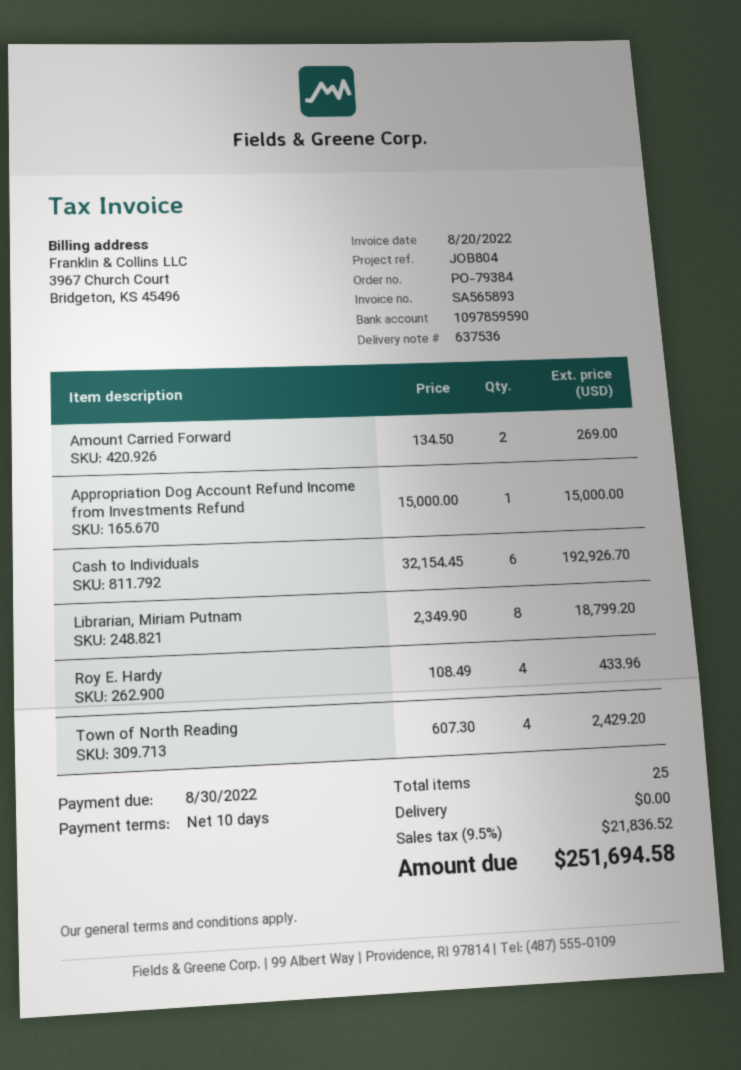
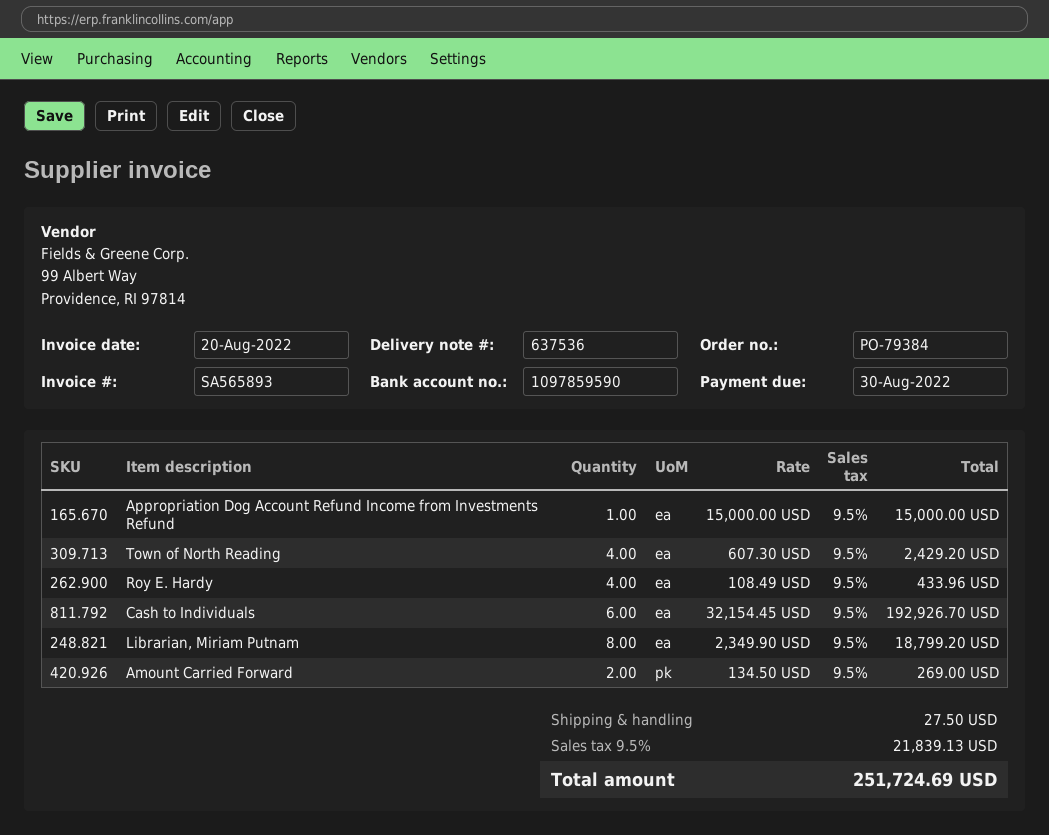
shipping: 0.00 -> 27.50
tax: 9.5% = 21836.52 -> 9.5% = 21839.13
total: 251694.58 -> 251724.69

